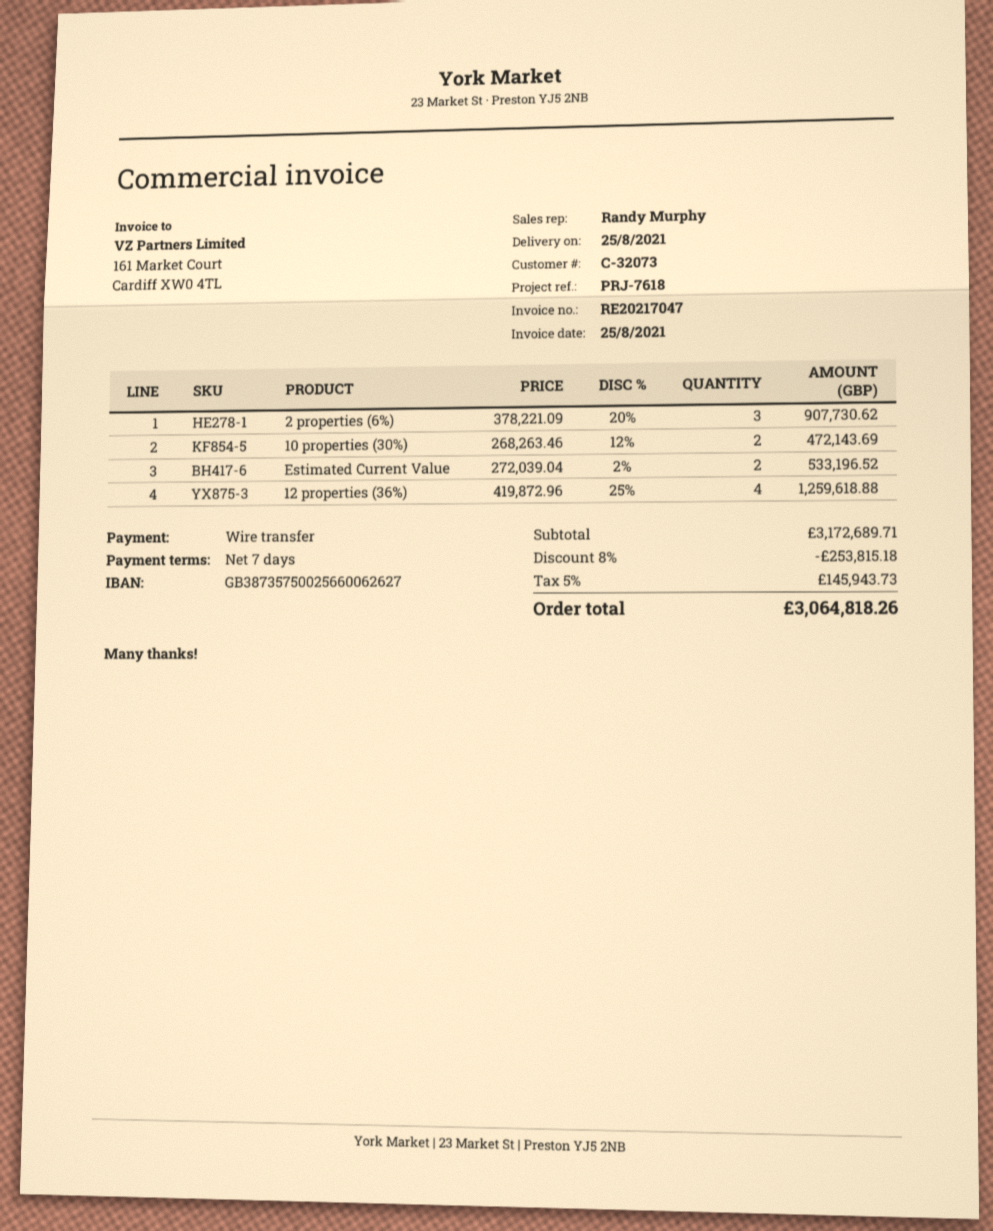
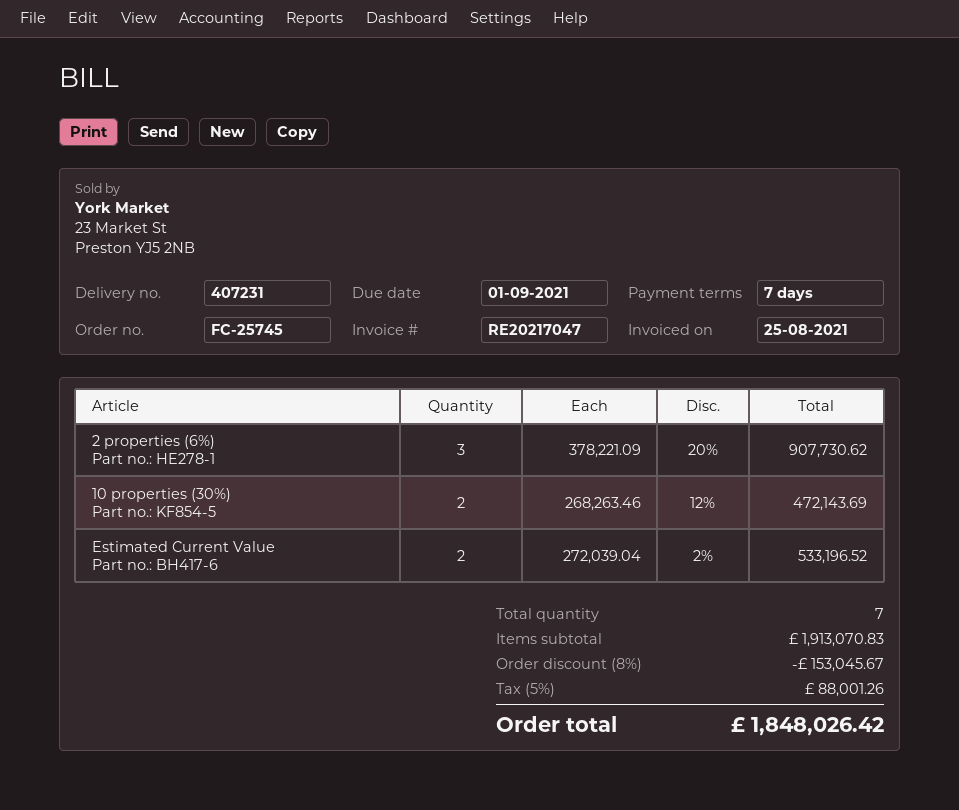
12 properties (36%): 4 x 419872.96 - 25% = 1259618.88 -> none
subtotal: 3172689.71 -> 1913070.83
discount: 8% = 253815.18 -> 8% = 153045.67
tax: 5% = 145943.73 -> 5% = 88001.26
total: 3064818.26 -> 1848026.42

